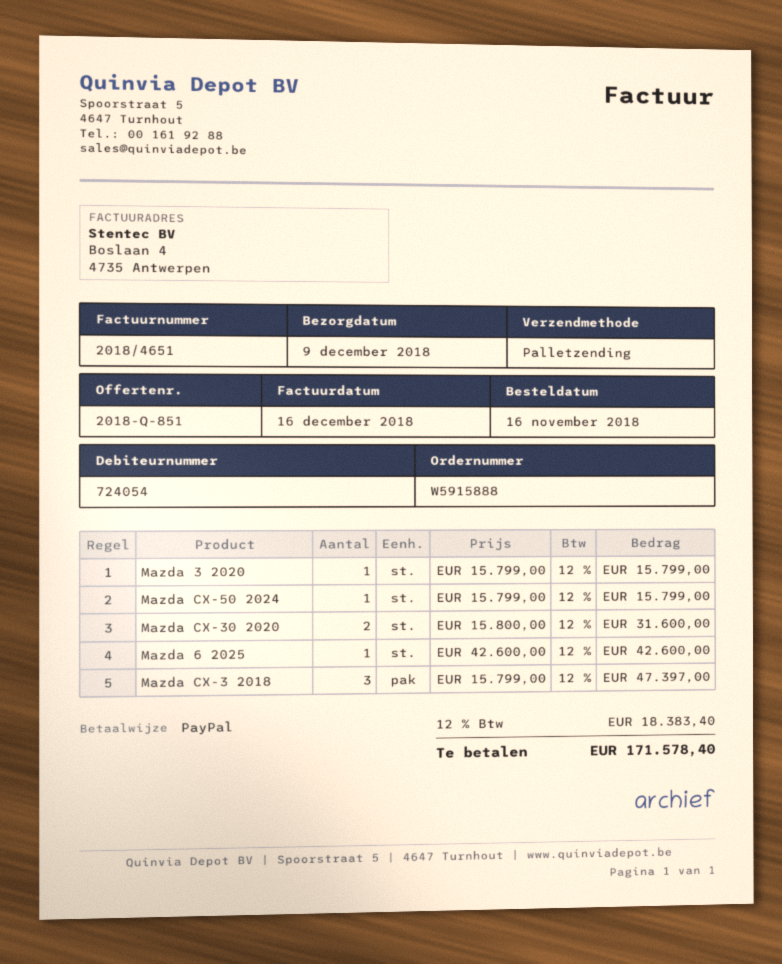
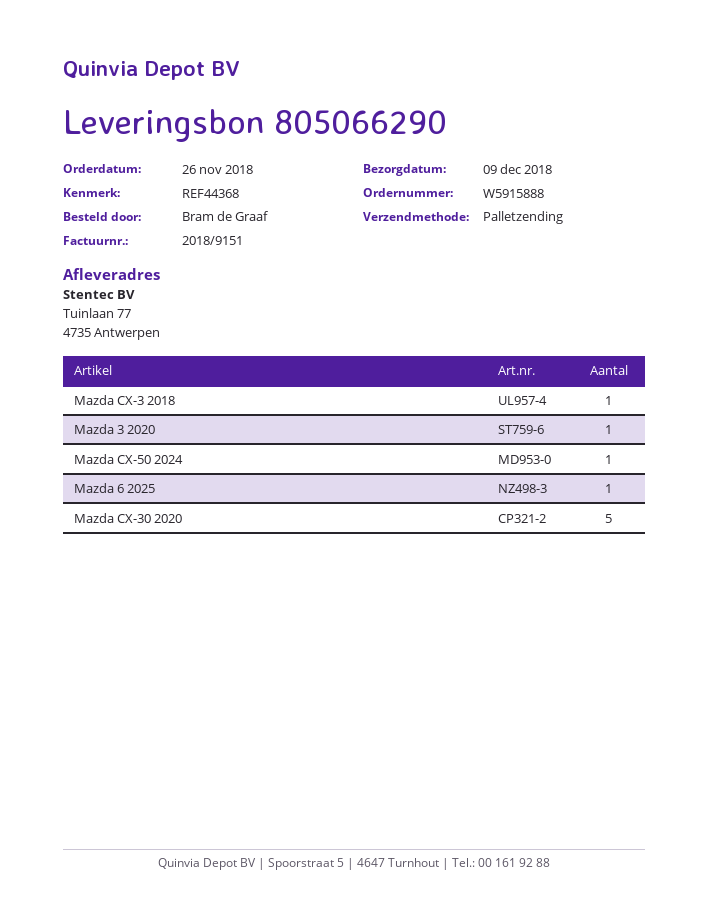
order date: 2018-11-16 -> 2018-11-26
invoice number: 2018/4651 -> 2018/9151
Mazda CX-30 2020: 2 -> 5
Mazda CX-3 2018: 3 -> 1

